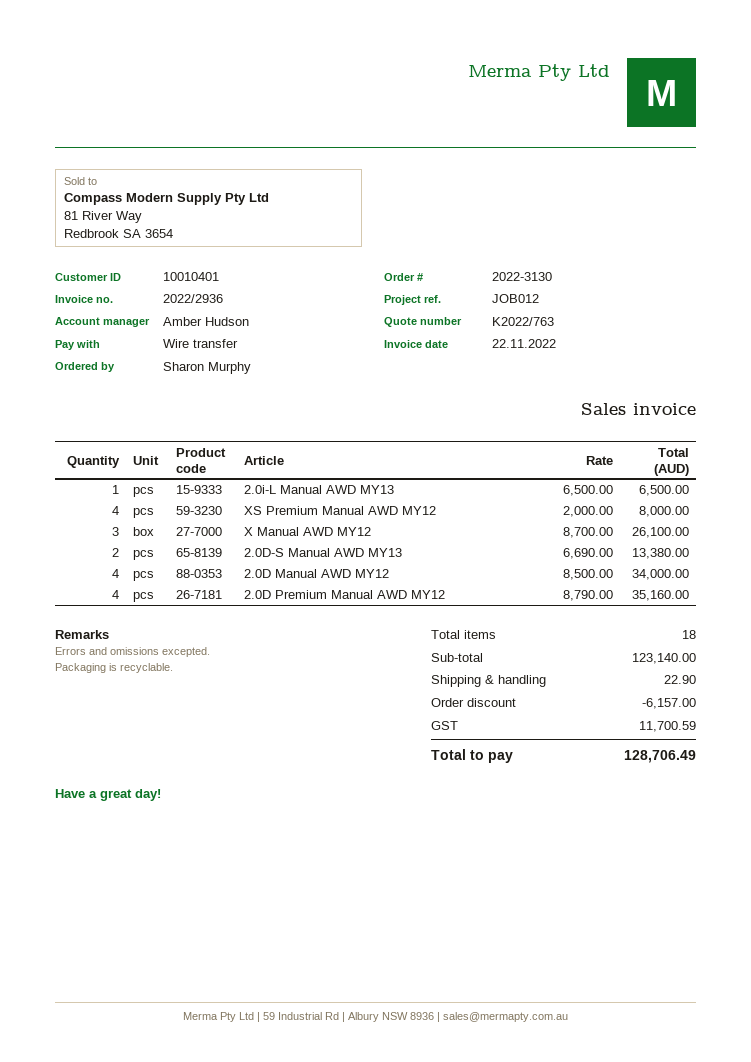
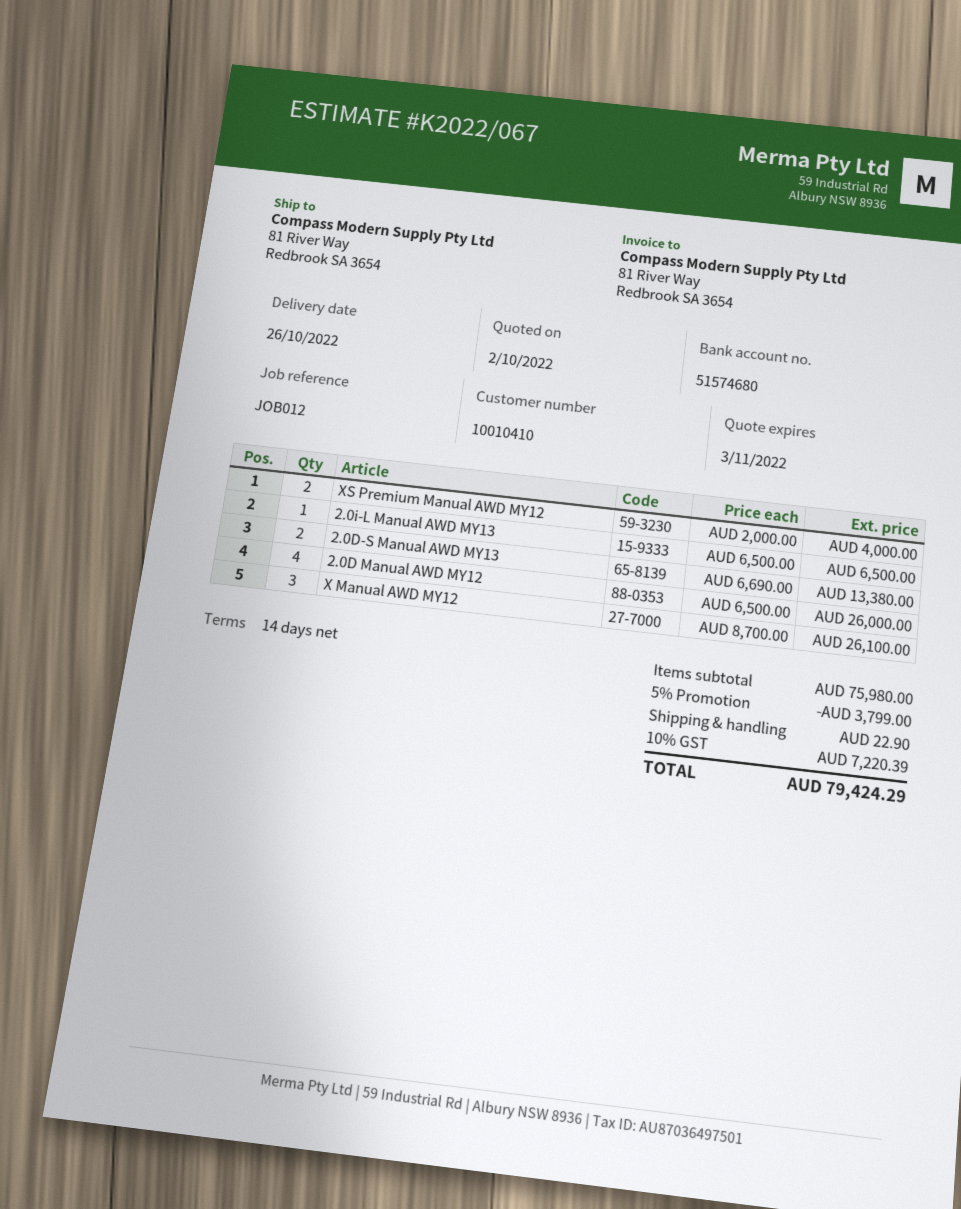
quote number: K2022/763 -> K2022/067
customer number: 10010401 -> 10010410
XS Premium Manual AWD MY12: 4 x 2000.00 = 8000.00 -> 2 x 2000.00 = 4000.00
2.0D Manual AWD MY12: 4 x 8500.00 = 34000.00 -> 4 x 6500.00 = 26000.00
2.0D Premium Manual AWD MY12: 4 x 8790.00 = 35160.00 -> none
subtotal: 123140.00 -> 75980.00
discount: 6157.00 -> 3799.00
tax: 11700.59 -> 7220.39
total: 128706.49 -> 79424.29

